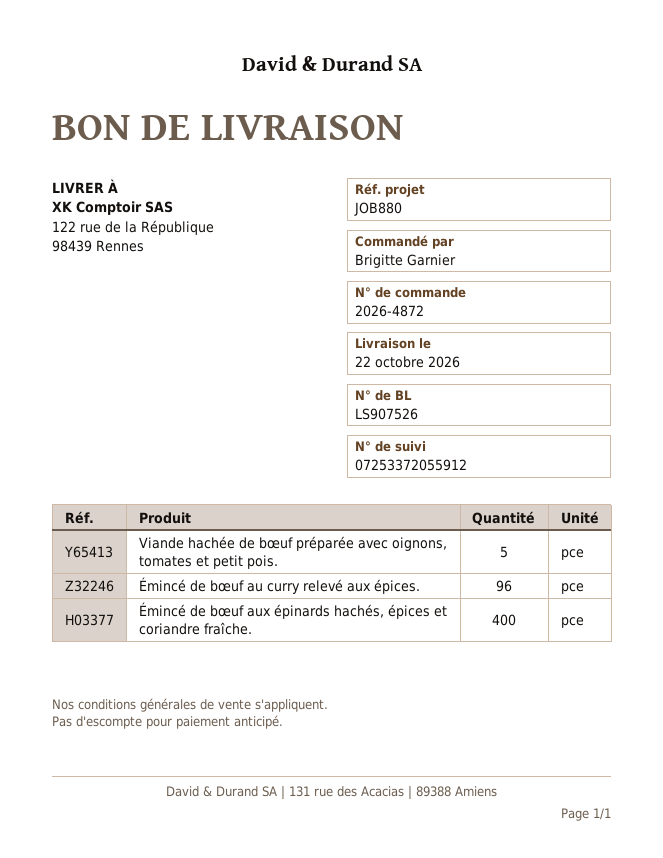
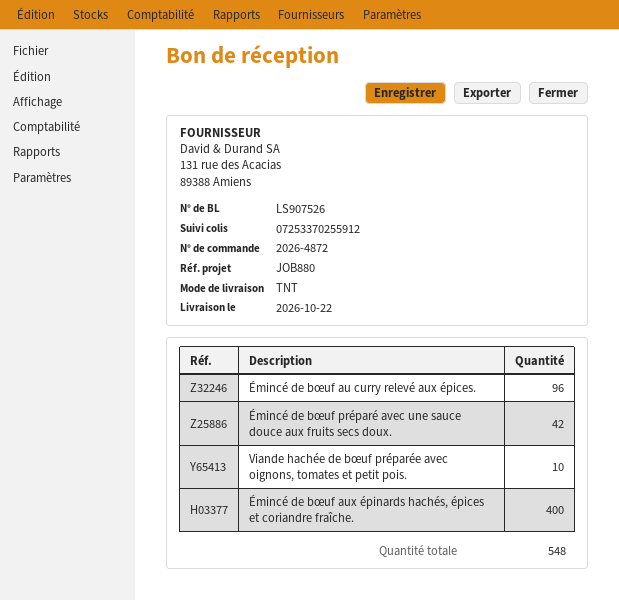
tracking number: 07253372055912 -> 07253370255912
Viande hachée de bœuf préparée avec oignons, tomates et petit pois.: 5 -> 10
Émincé de bœuf préparé avec une sauce douce aux fruits secs doux.: none -> 42

